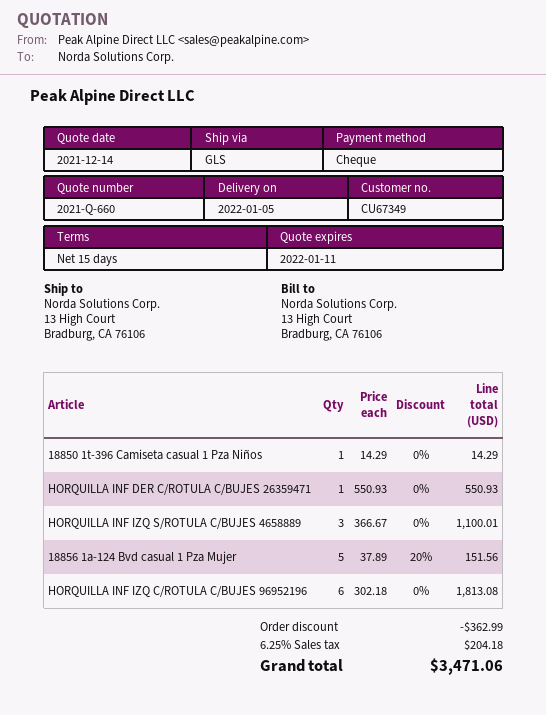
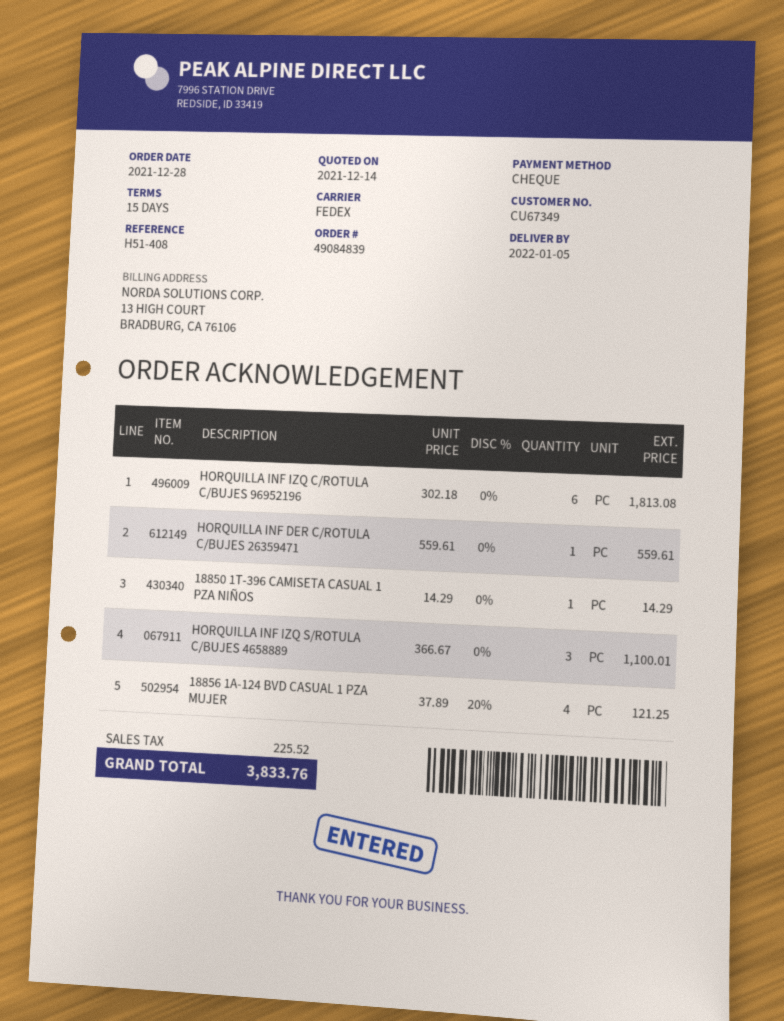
shipping method: GLS -> FedEx
HORQUILLA INF DER C/ROTULA C/BUJES 26359471: 1 x 550.93 = 550.93 -> 1 x 559.61 = 559.61
18856 1a-124 Bvd casual 1 Pza Mujer: 5 x 37.89 - 20% = 151.56 -> 4 x 37.89 - 20% = 121.25
discount: 362.99 -> none
tax: 204.18 -> 225.52
total: 3471.06 -> 3833.76

